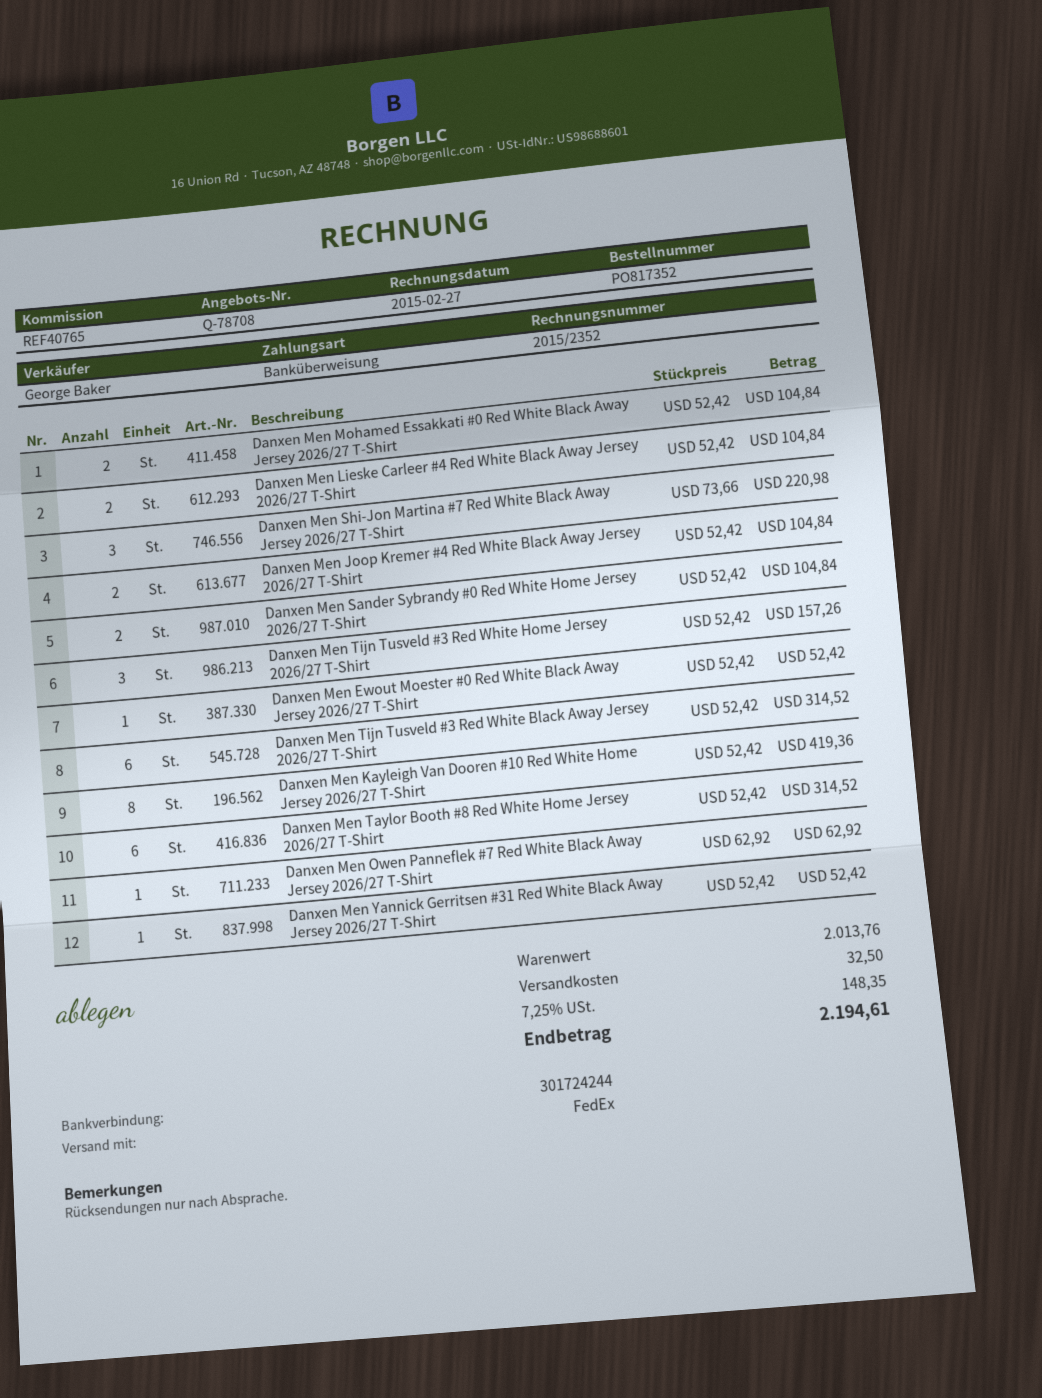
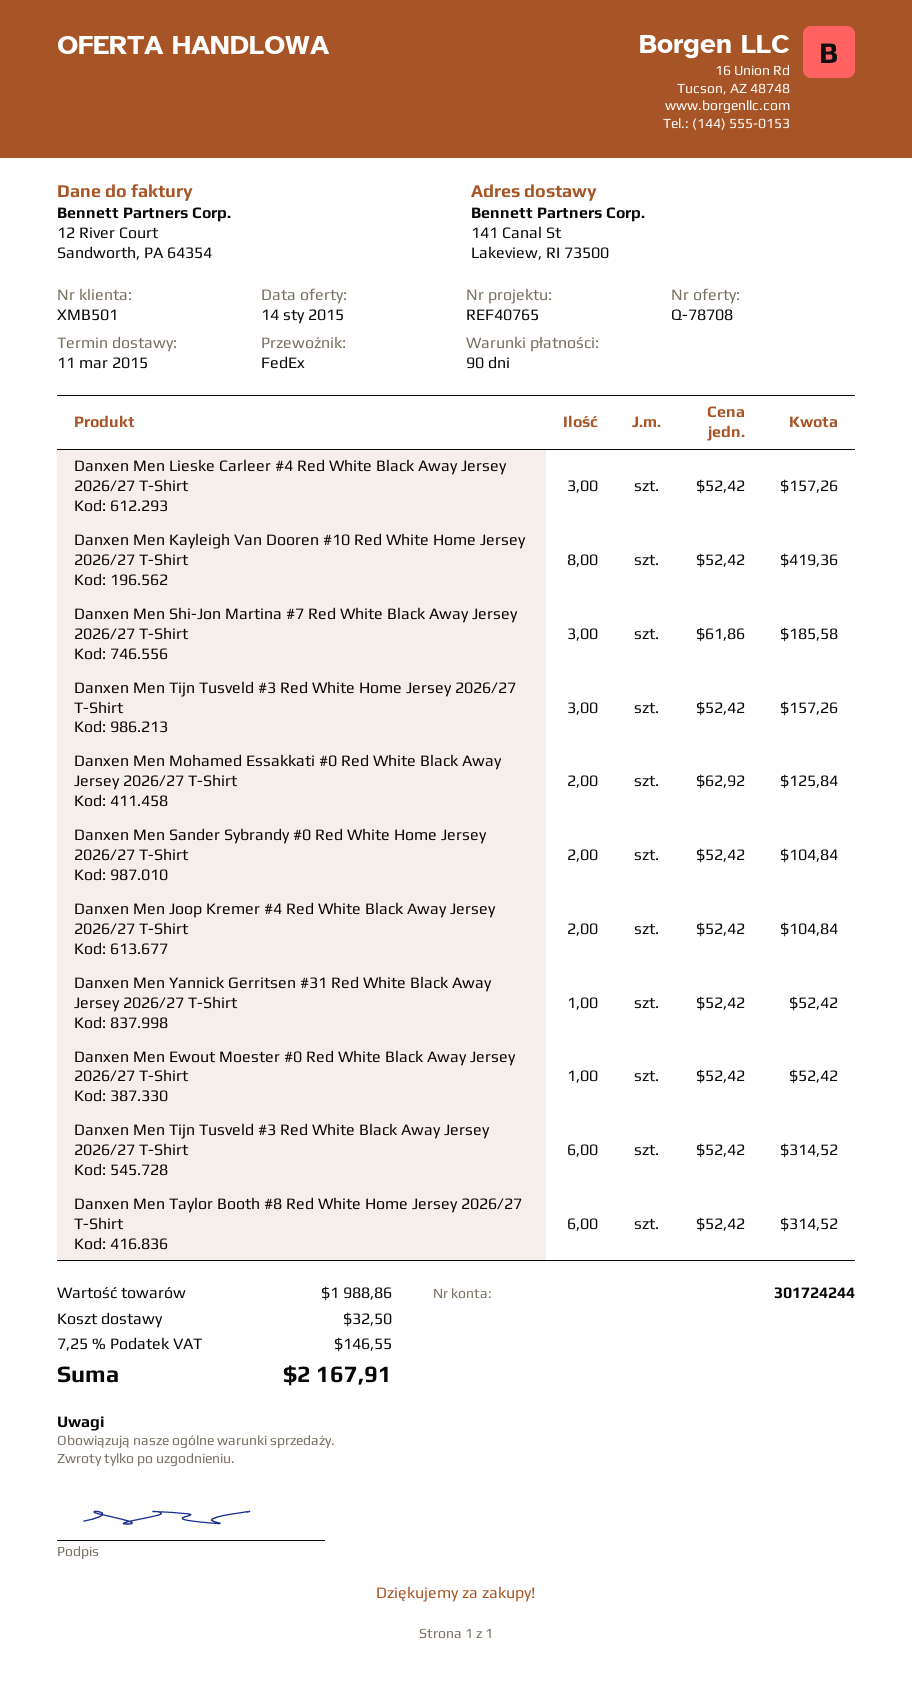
Danxen Men Mohamed Essakkati #0 Red White Black Away Jersey 2026/27 T-Shirt: 2 x 52.42 = 104.84 -> 2 x 62.92 = 125.84
Danxen Men Lieske Carleer #4 Red White Black Away Jersey 2026/27 T-Shirt: 2 x 52.42 = 104.84 -> 3 x 52.42 = 157.26
Danxen Men Shi-Jon Martina #7 Red White Black Away Jersey 2026/27 T-Shirt: 3 x 73.66 = 220.98 -> 3 x 61.86 = 185.58
Danxen Men Owen Panneflek #7 Red White Black Away Jersey 2026/27 T-Shirt: 1 x 62.92 = 62.92 -> none
subtotal: 2013.76 -> 1988.86
tax: 7.25% = 148.35 -> 7.25% = 146.55
total: 2194.61 -> 2167.91

